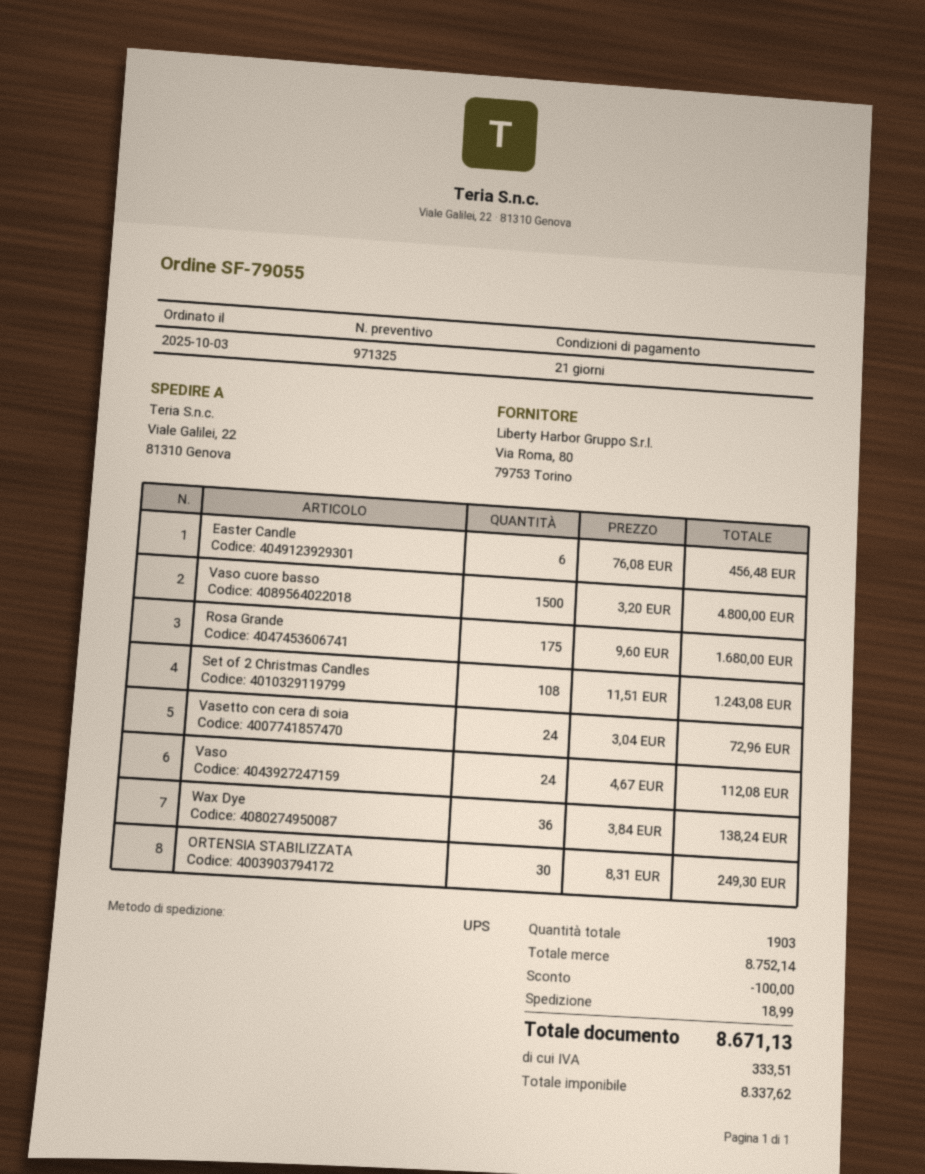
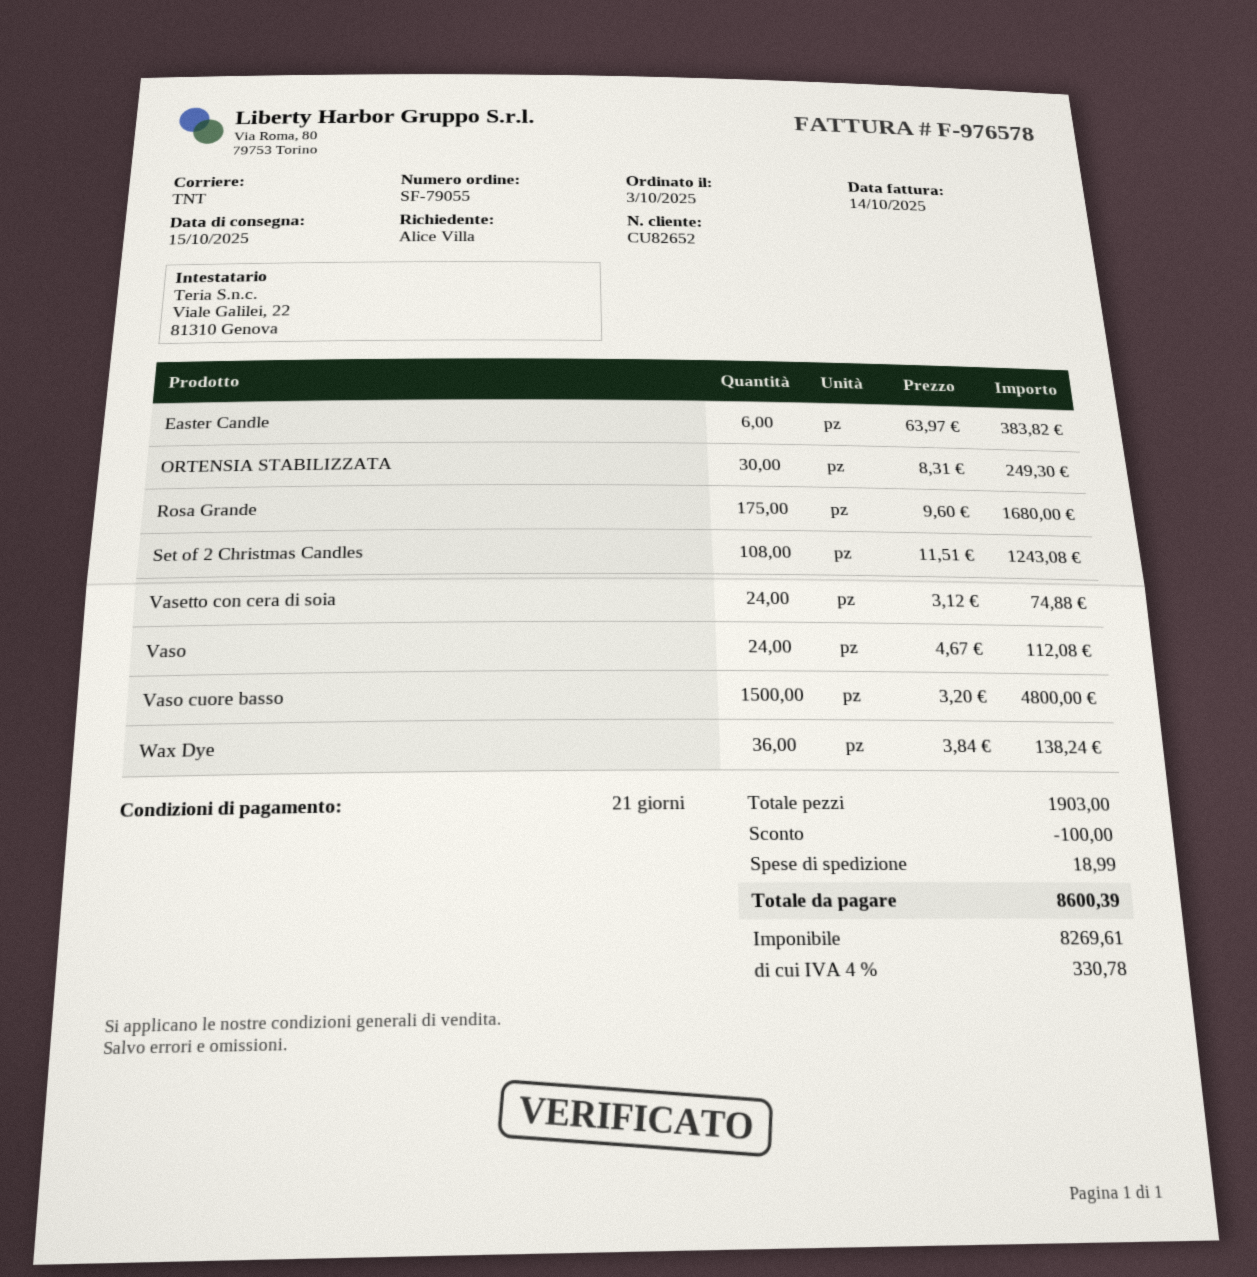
shipping method: UPS -> TNT
Easter Candle: 6 x 76.08 = 456.48 -> 6 x 63.97 = 383.82
Vasetto con cera di soia: 24 x 3.04 = 72.96 -> 24 x 3.12 = 74.88
net: 8337.62 -> 8269.61
tax: 333.51 -> 330.78
total: 8671.13 -> 8600.39

